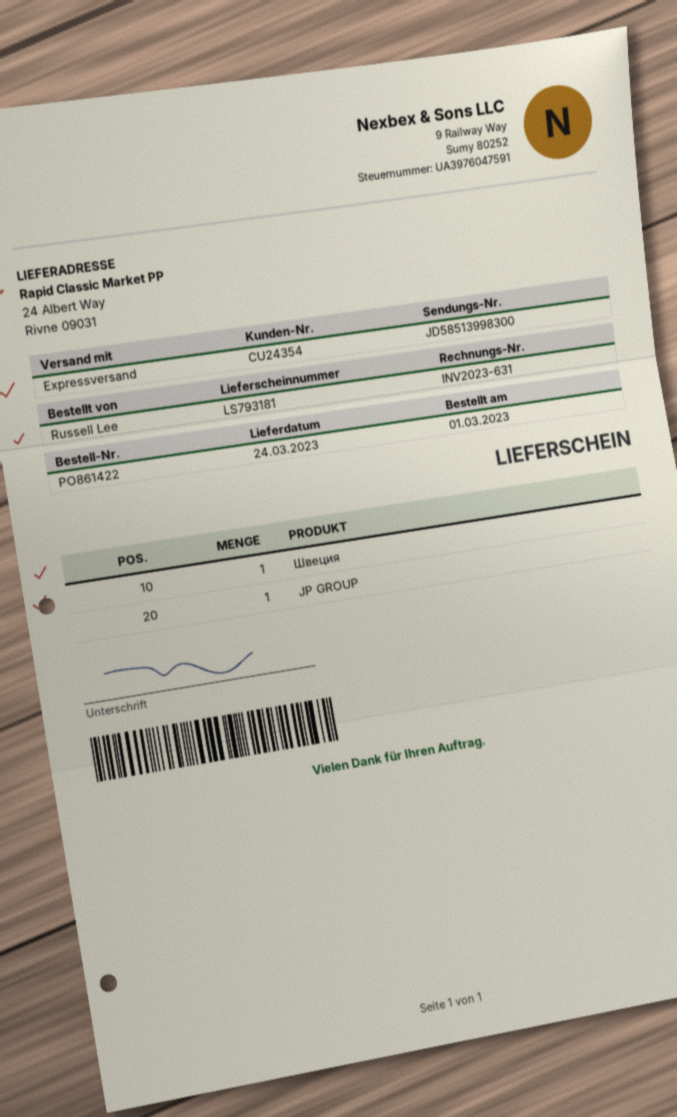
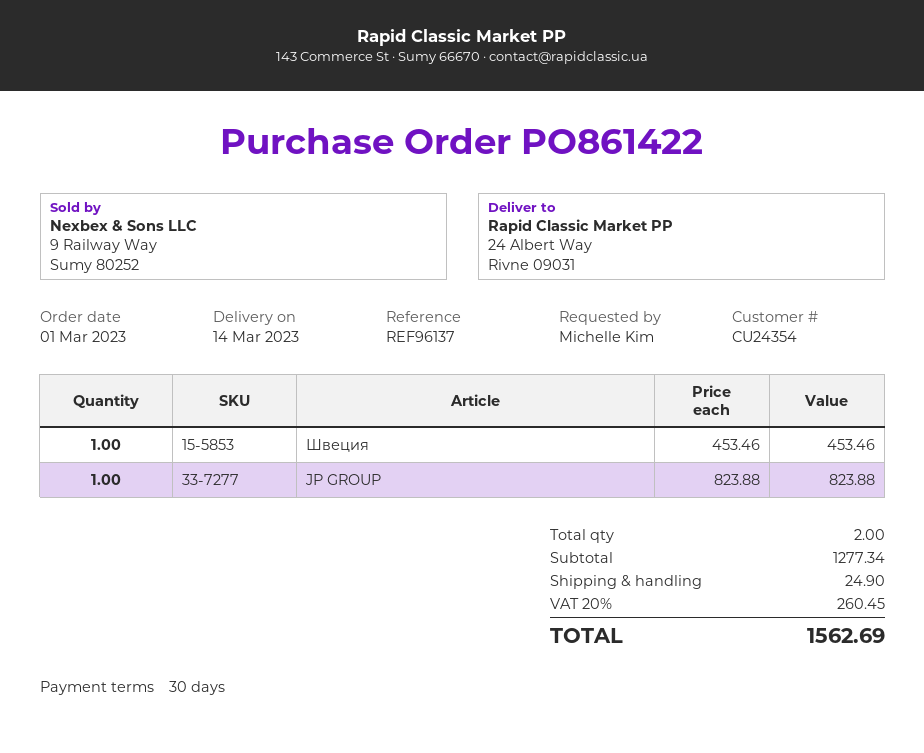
delivery date: 2023-03-24 -> 2023-03-14
ordered by: Russell Lee -> Michelle Kim

